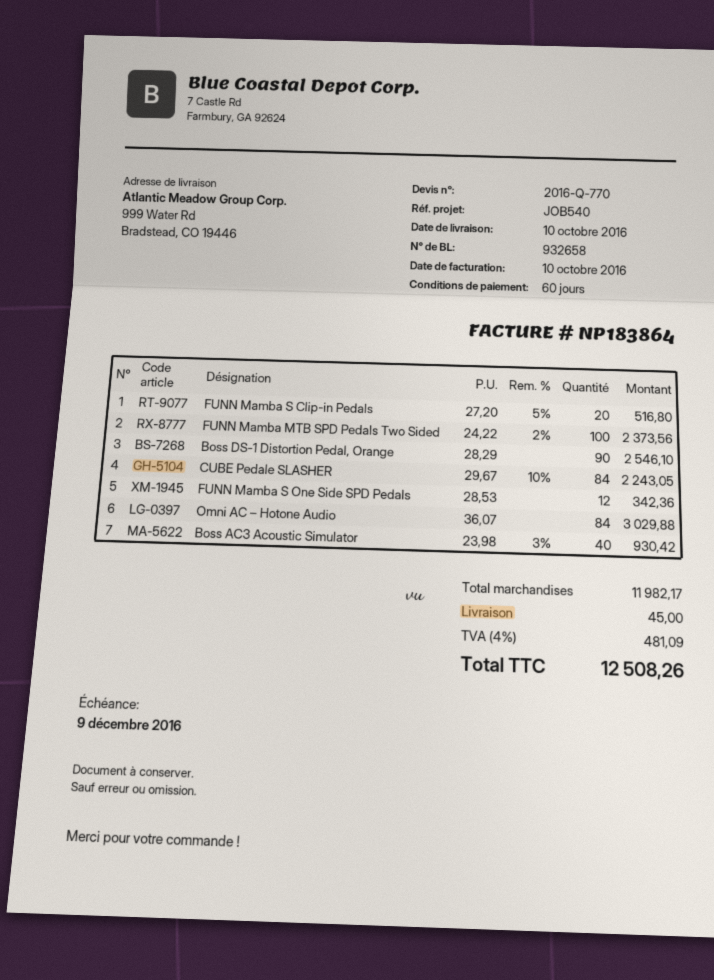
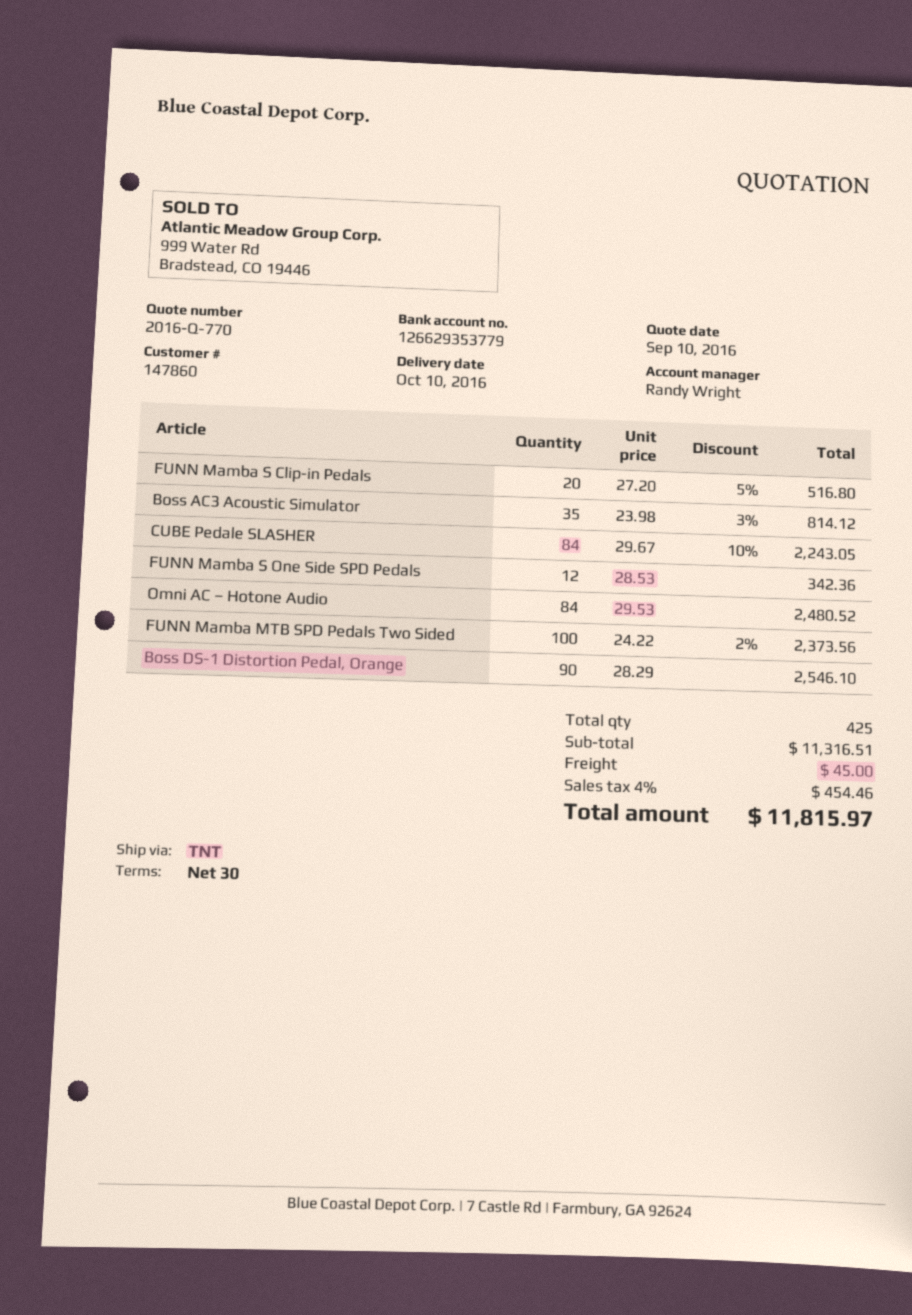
payment terms: 60 days -> 30 days
Omni AC – Hotone Audio: 84 x 36.07 = 3029.88 -> 84 x 29.53 = 2480.52
Boss AC3 Acoustic Simulator: 40 x 23.98 - 3% = 930.42 -> 35 x 23.98 - 3% = 814.12
subtotal: 11982.17 -> 11316.51
tax: 4% = 481.09 -> 4% = 454.46
total: 12508.26 -> 11815.97

